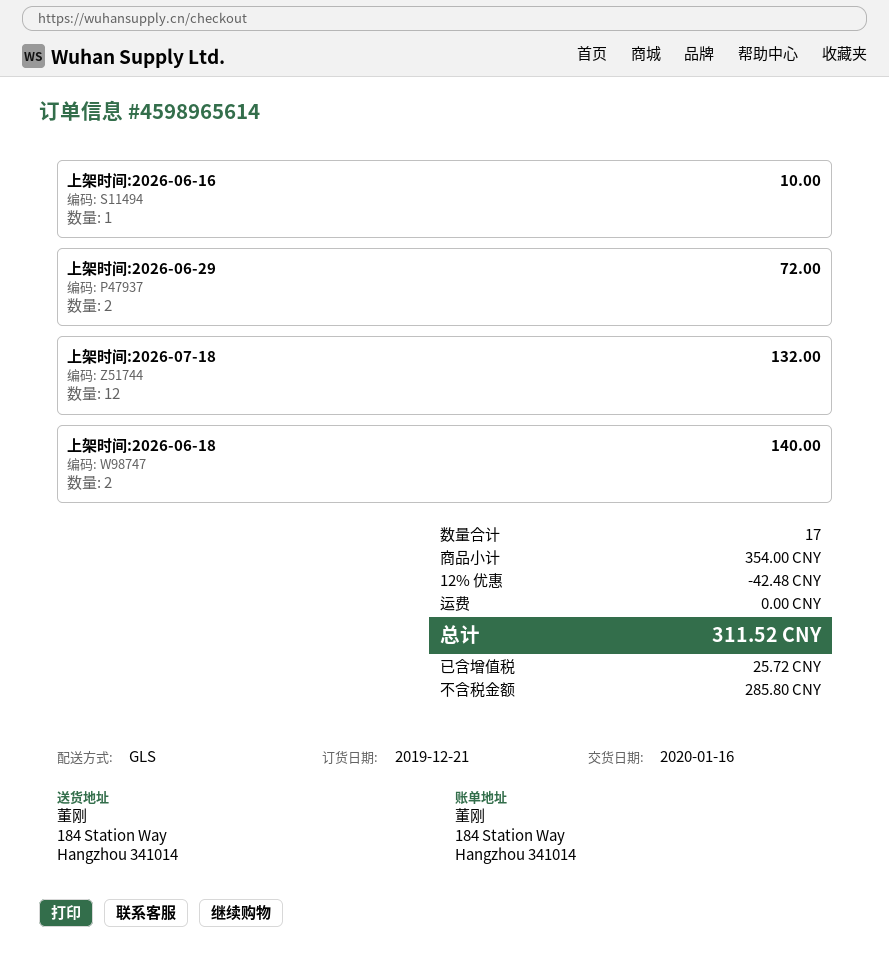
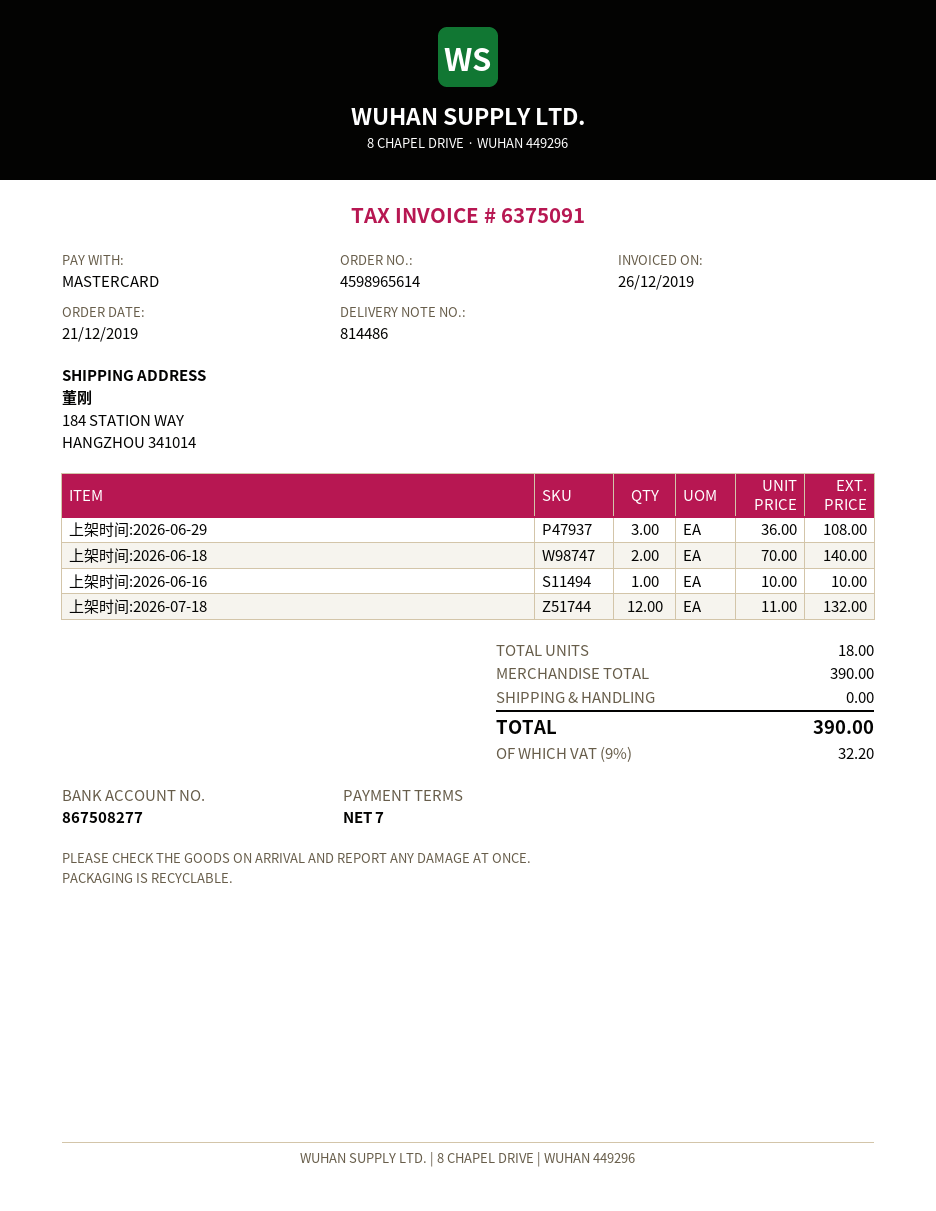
上架时间:2026-06-29: 2 for 72.00 -> 3 for 108.00
total quantity: 17 -> 18
subtotal: 354.00 -> 390.00
discount: 12% = 42.48 -> none
tax: 25.72 -> 32.20
total: 311.52 -> 390.00

